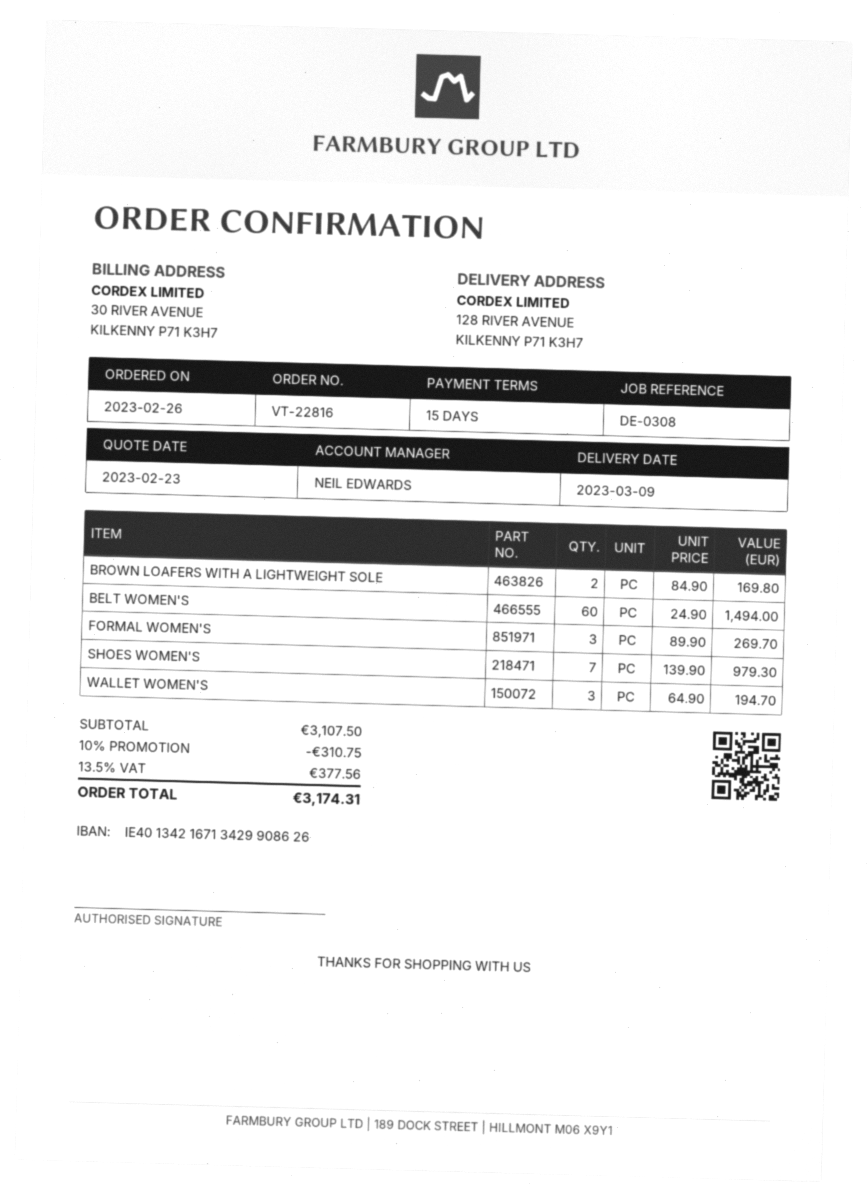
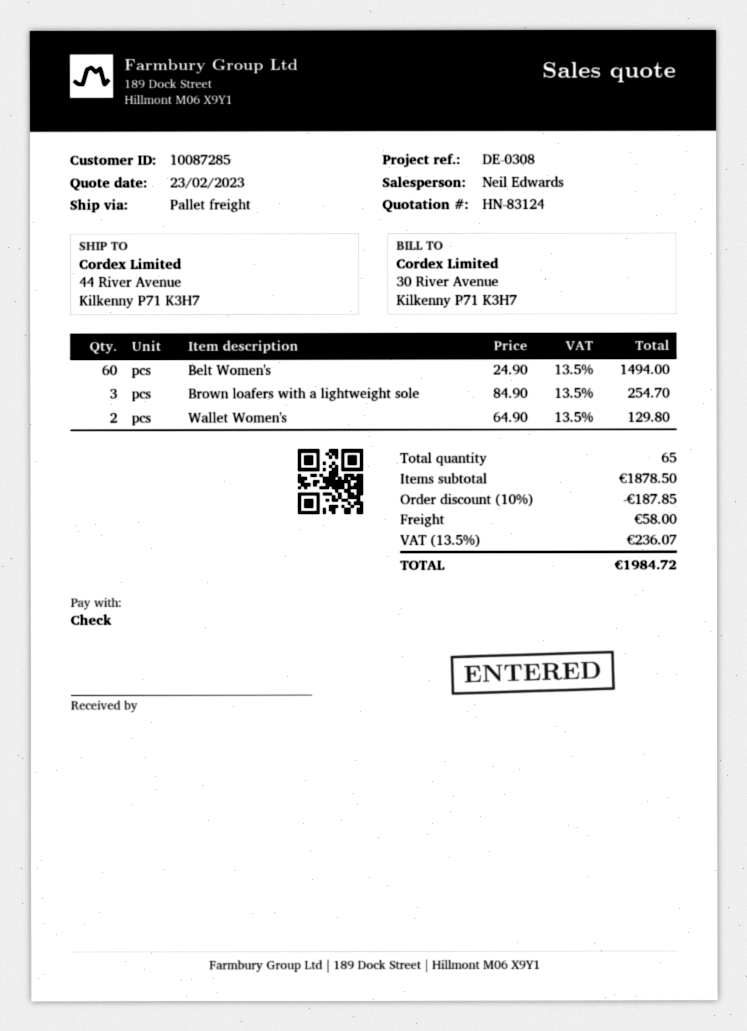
ship to: 128 RIVER AVENUE, KILKENNY P71 K3H7 -> 44 River Avenue, Kilkenny P71 K3H7
BROWN LOAFERS WITH A LIGHTWEIGHT SOLE: 2 x 84.90 = 169.80 -> 3 x 84.90 = 254.70
FORMAL WOMEN'S: 3 x 89.90 = 269.70 -> none
SHOES WOMEN'S: 7 x 139.90 = 979.30 -> none
WALLET WOMEN'S: 3 x 64.90 = 194.70 -> 2 x 64.90 = 129.80
subtotal: 3107.50 -> 1878.50
discount: 10% = 310.75 -> 10% = 187.85
shipping: none -> 58.00
tax: 13.5% = 377.56 -> 13.5% = 236.07
total: 3174.31 -> 1984.72

